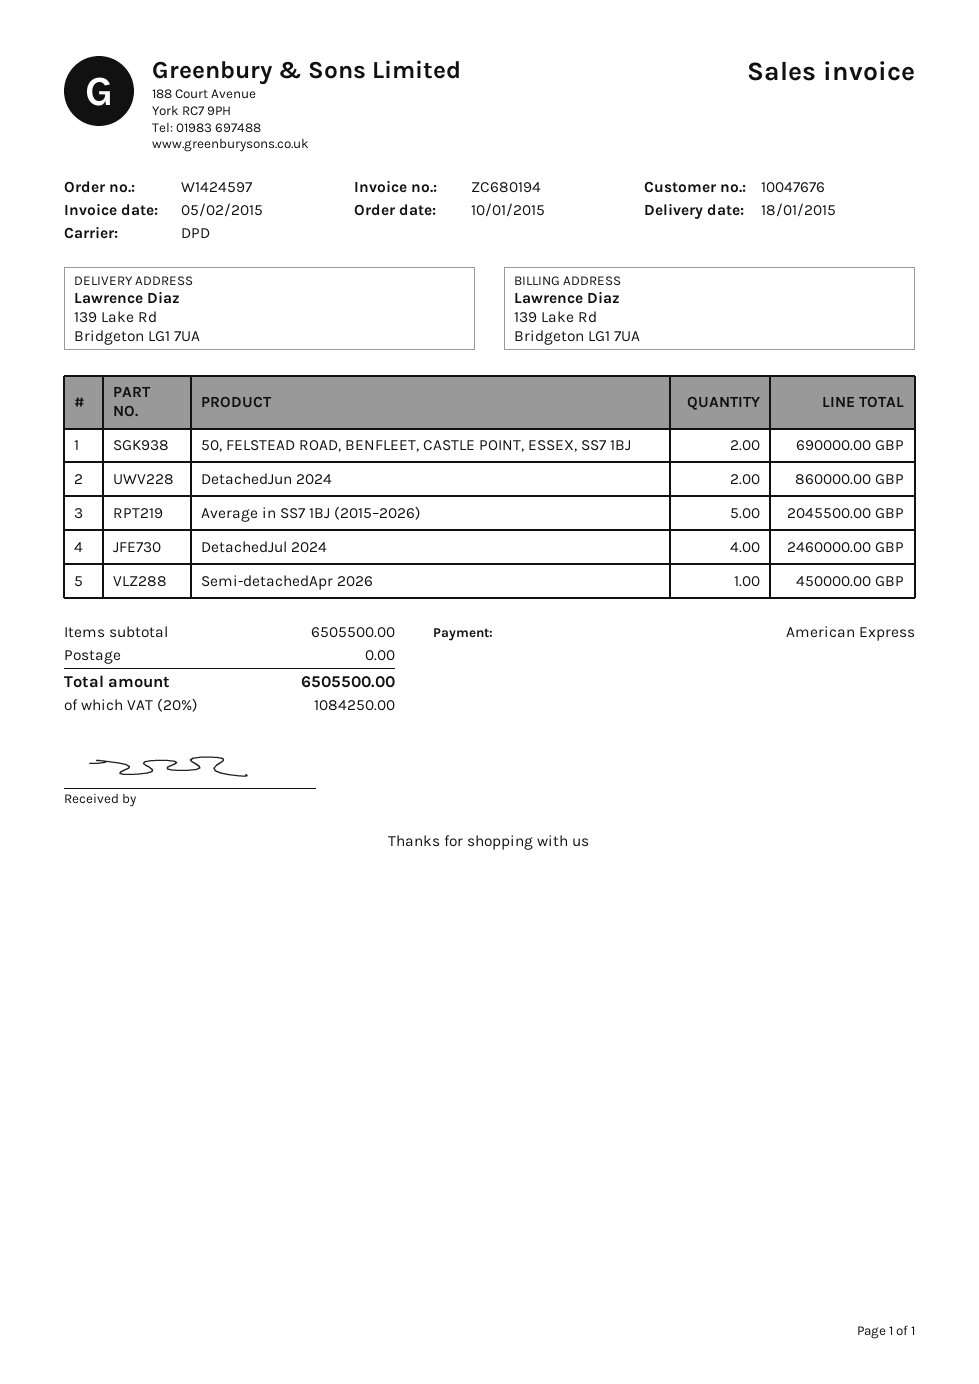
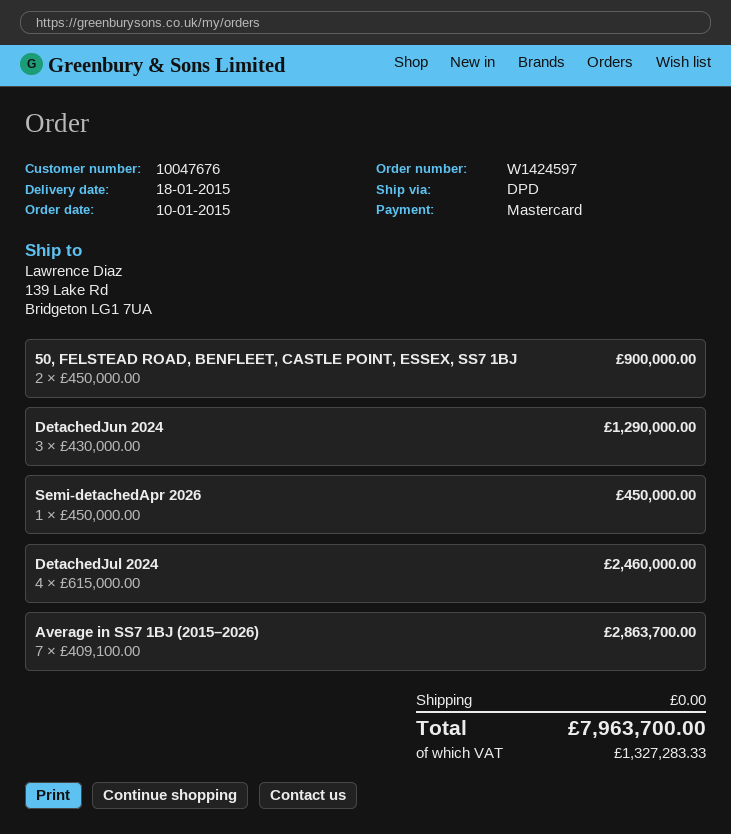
payment method: American Express -> Mastercard
50, FELSTEAD ROAD, BENFLEET, CASTLE POINT, ESSEX, SS7 1BJ: 2 for 690000.00 -> 2 for 900000.00
DetachedJun 2024: 2 for 860000.00 -> 3 for 1290000.00
Average in SS7 1BJ (2015–2026): 5 for 2045500.00 -> 7 for 2863700.00
tax: 1084250.00 -> 1327283.33
total: 6505500.00 -> 7963700.00

